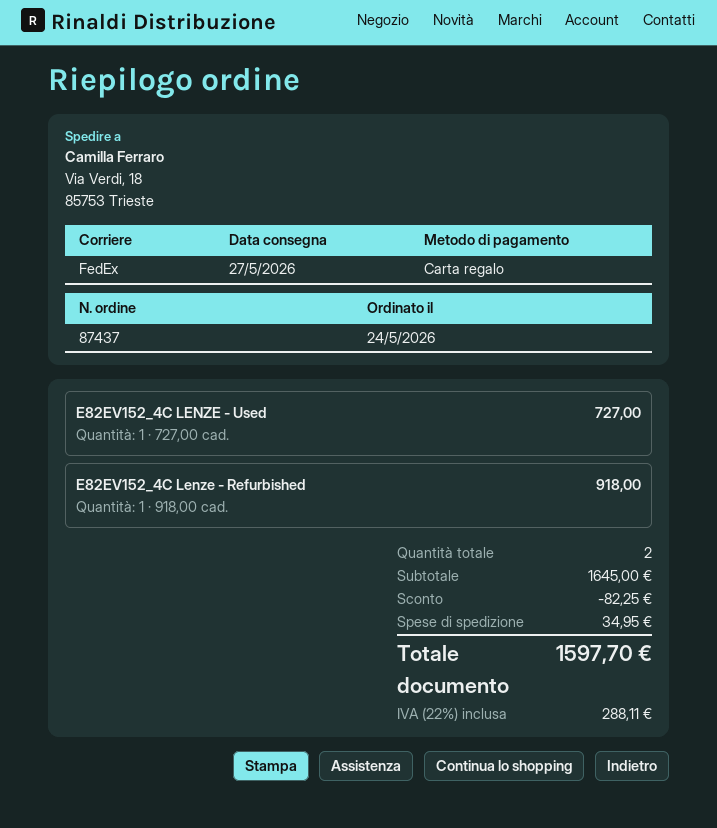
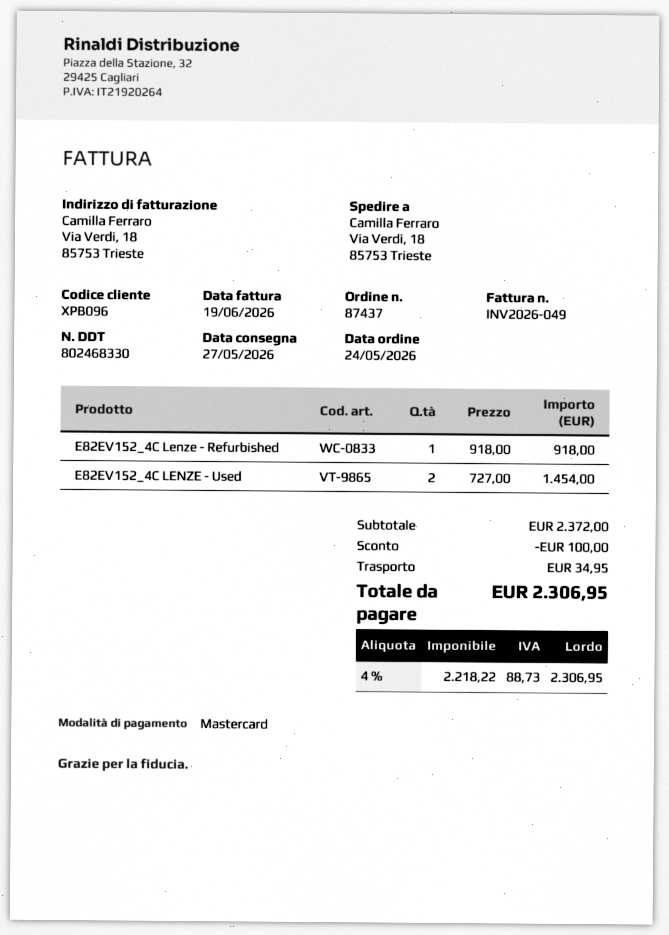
payment method: gift card -> Mastercard
E82EV152_4C LENZE - Used: 1 x 727.00 = 727.00 -> 2 x 727.00 = 1454.00
subtotal: 1645.00 -> 2372.00
discount: 82.25 -> 100.00
tax: 22% = 288.11 -> 4% = 88.73
total: 1597.70 -> 2306.95

